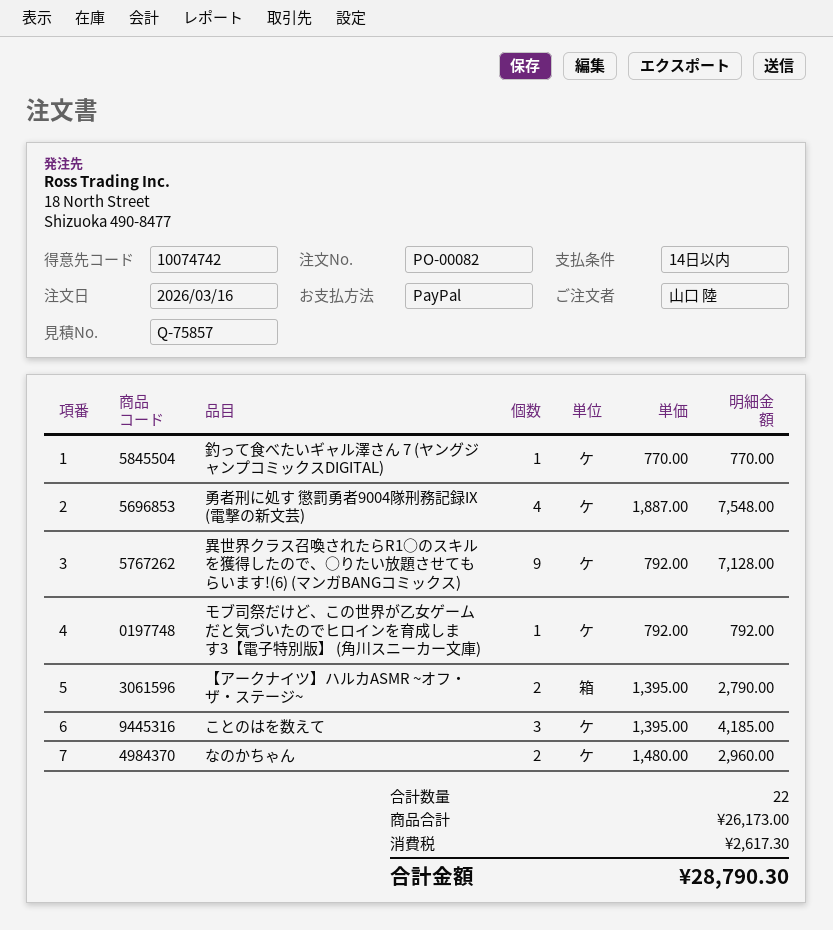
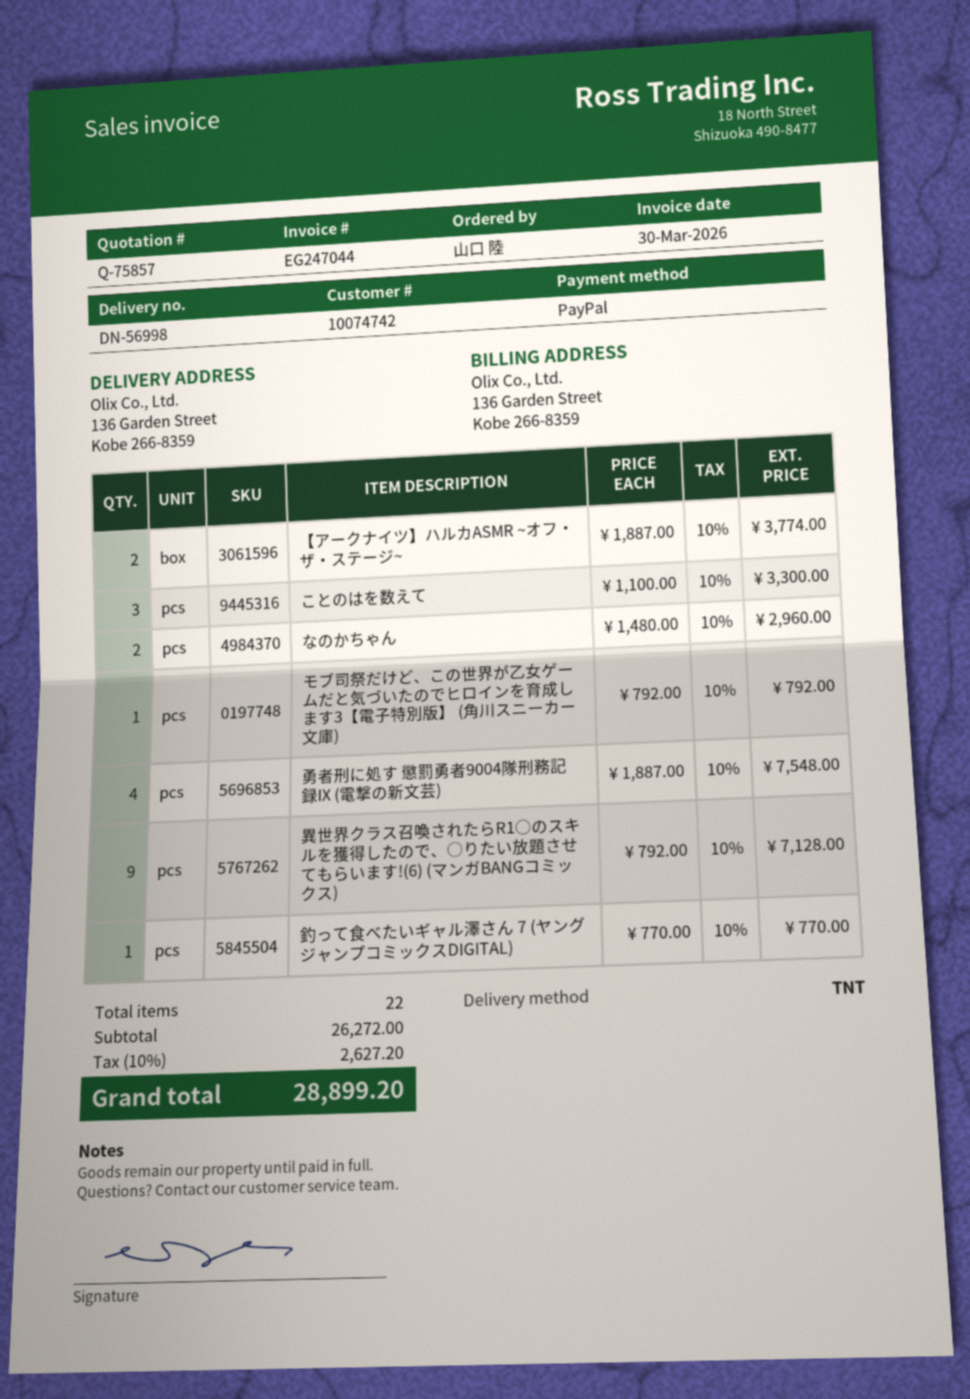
【アークナイツ】ハルカASMR ~オフ・ザ・ステージ~: 2 x 1395.00 = 2790.00 -> 2 x 1887.00 = 3774.00
ことのはを数えて: 3 x 1395.00 = 4185.00 -> 3 x 1100.00 = 3300.00
subtotal: 26173.00 -> 26272.00
tax: 2617.30 -> 2627.20
total: 28790.30 -> 28899.20

